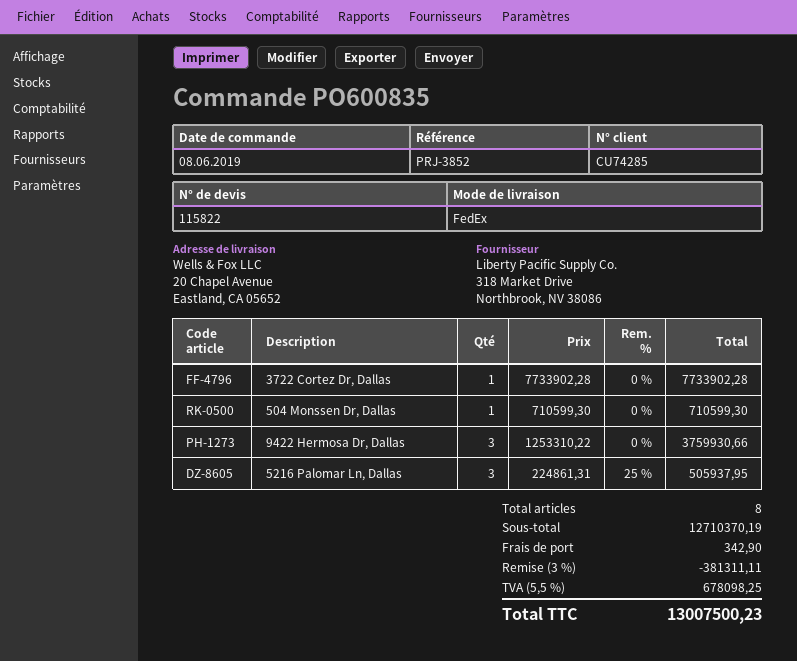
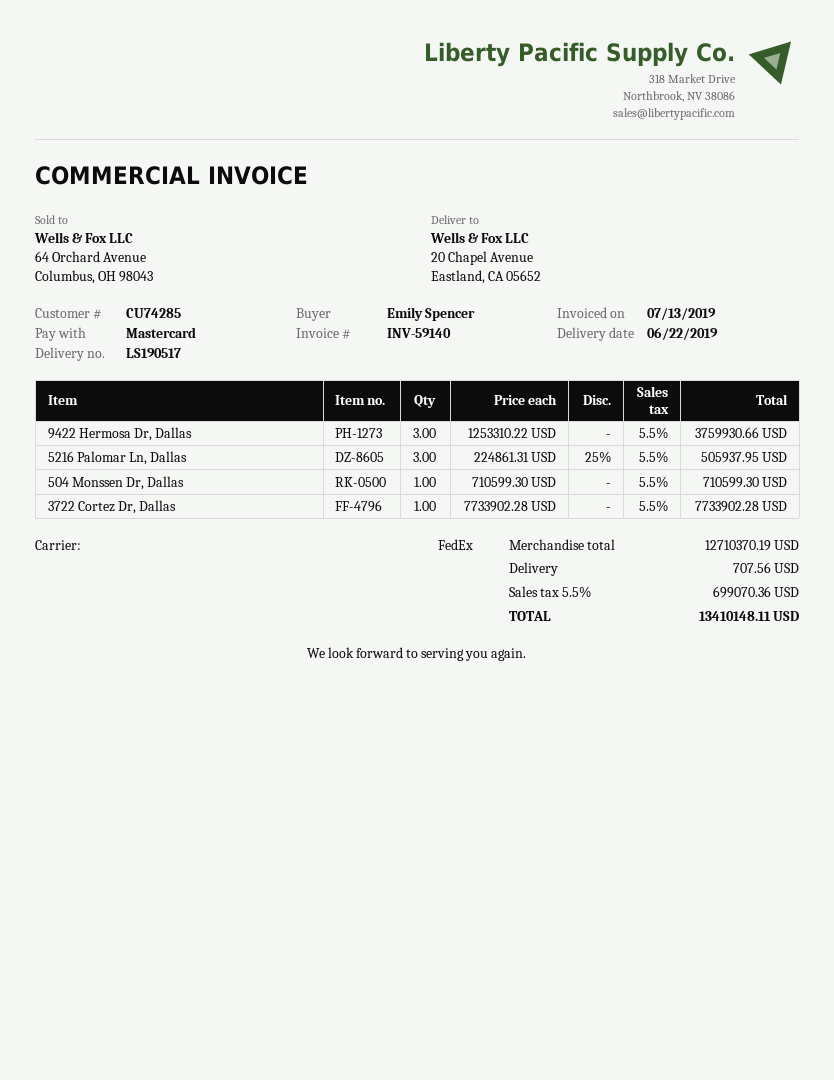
discount: 3% = 381311.11 -> none
shipping: 342.90 -> 707.56
tax: 5.5% = 678098.25 -> 5.5% = 699070.36
total: 13007500.23 -> 13410148.11

